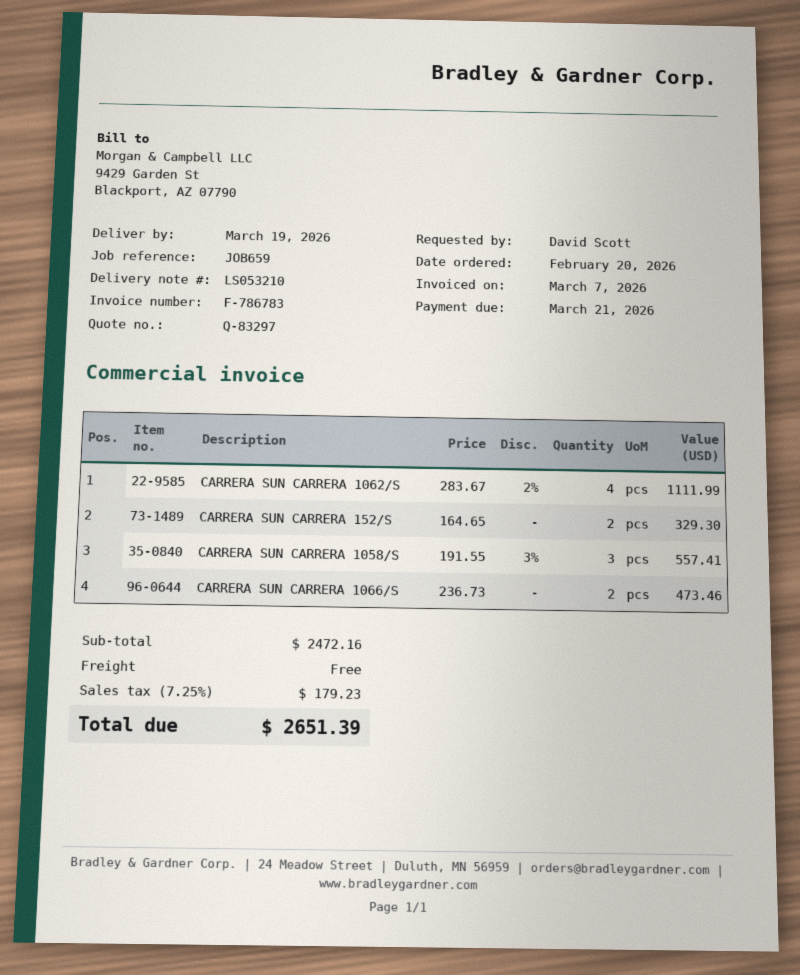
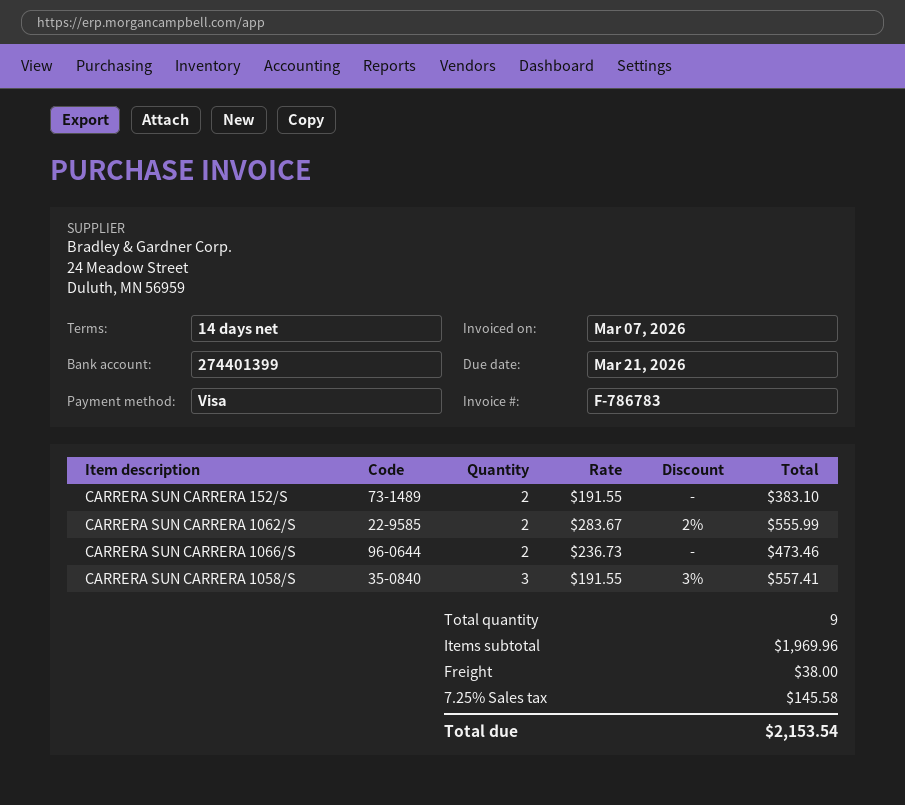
CARRERA SUN CARRERA 1062/S: 4 x 283.67 - 2% = 1111.99 -> 2 x 283.67 - 2% = 555.99
CARRERA SUN CARRERA 152/S: 2 x 164.65 = 329.30 -> 2 x 191.55 = 383.10
subtotal: 2472.16 -> 1969.96
shipping: 0.00 -> 38.00
tax: 7.25% = 179.23 -> 7.25% = 145.58
total: 2651.39 -> 2153.54

